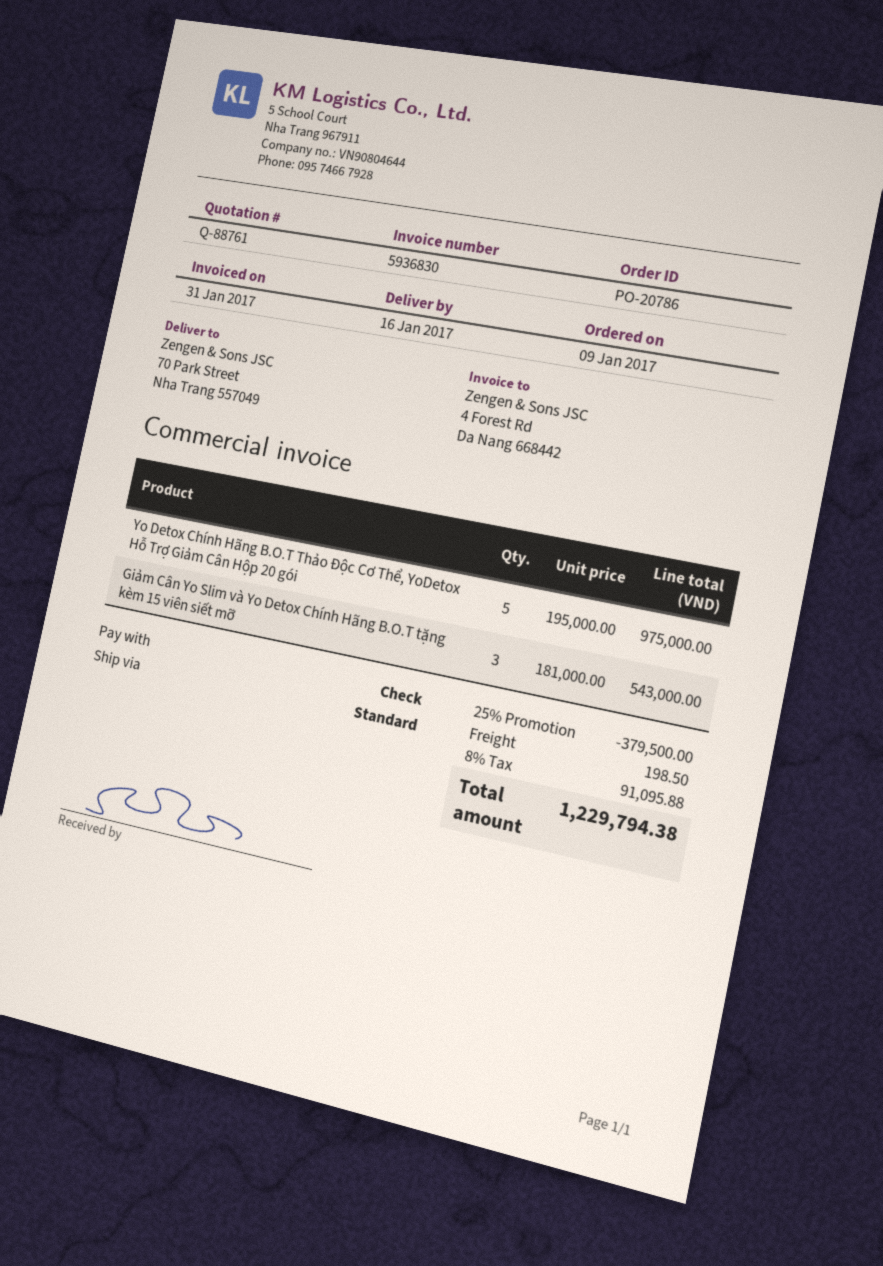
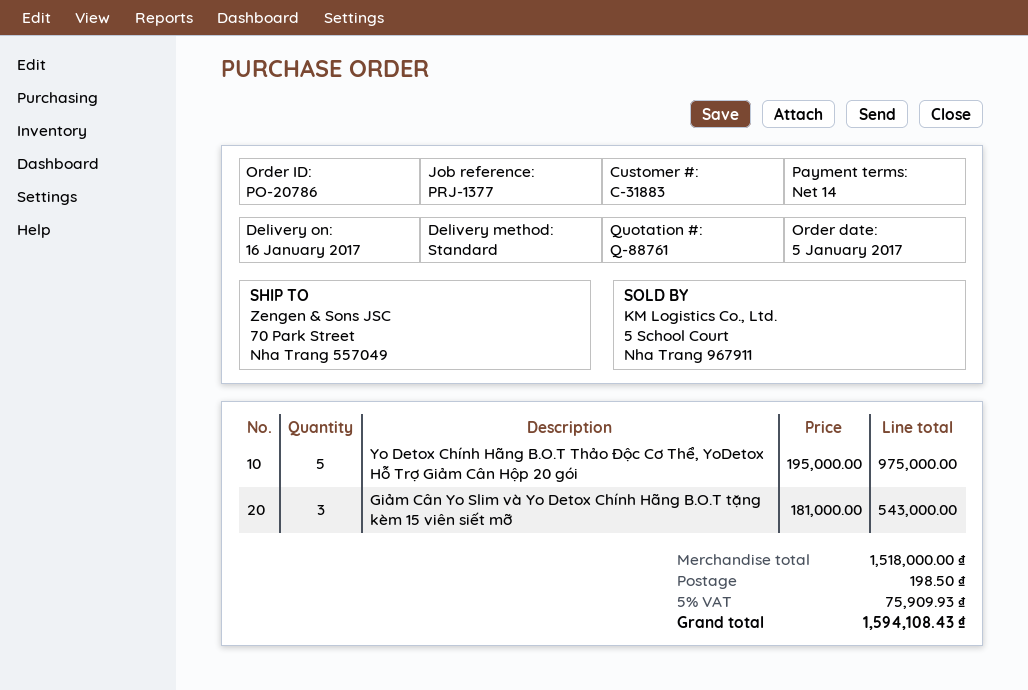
order date: 2017-01-09 -> 2017-01-05
discount: 25% = 379500.00 -> none
tax: 8% = 91095.88 -> 5% = 75909.93
total: 1229794.38 -> 1594108.43

